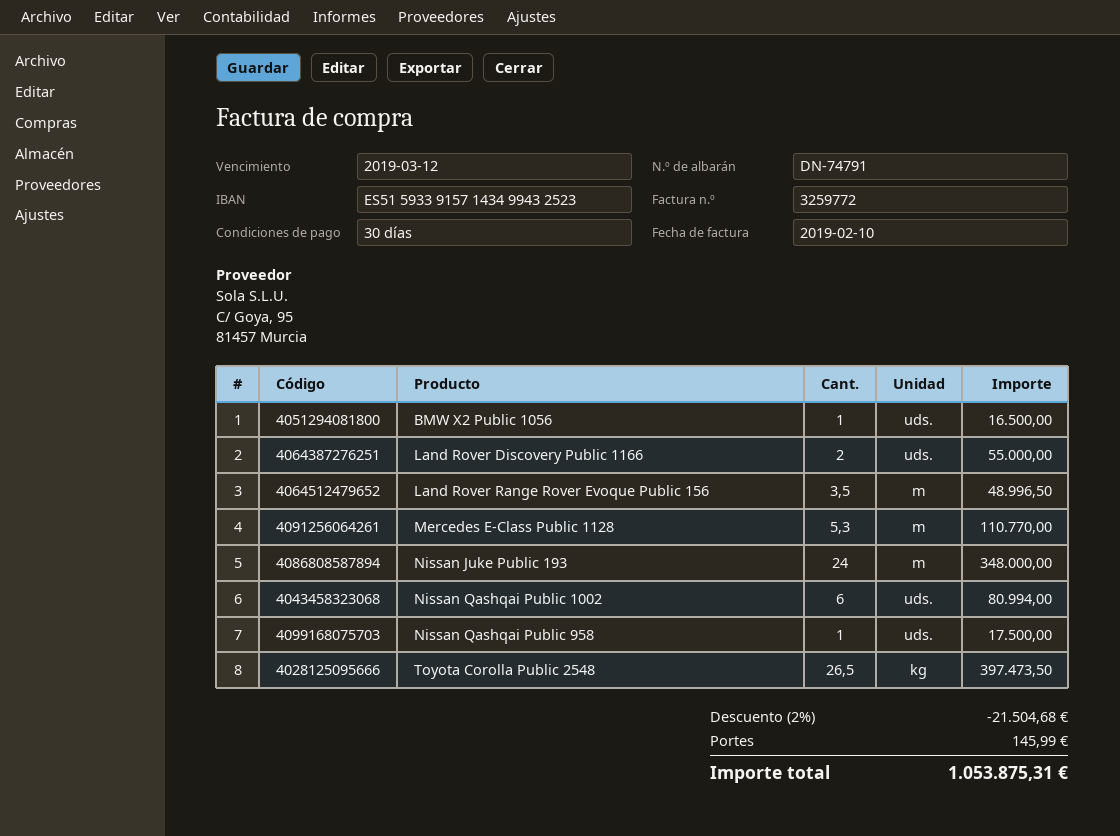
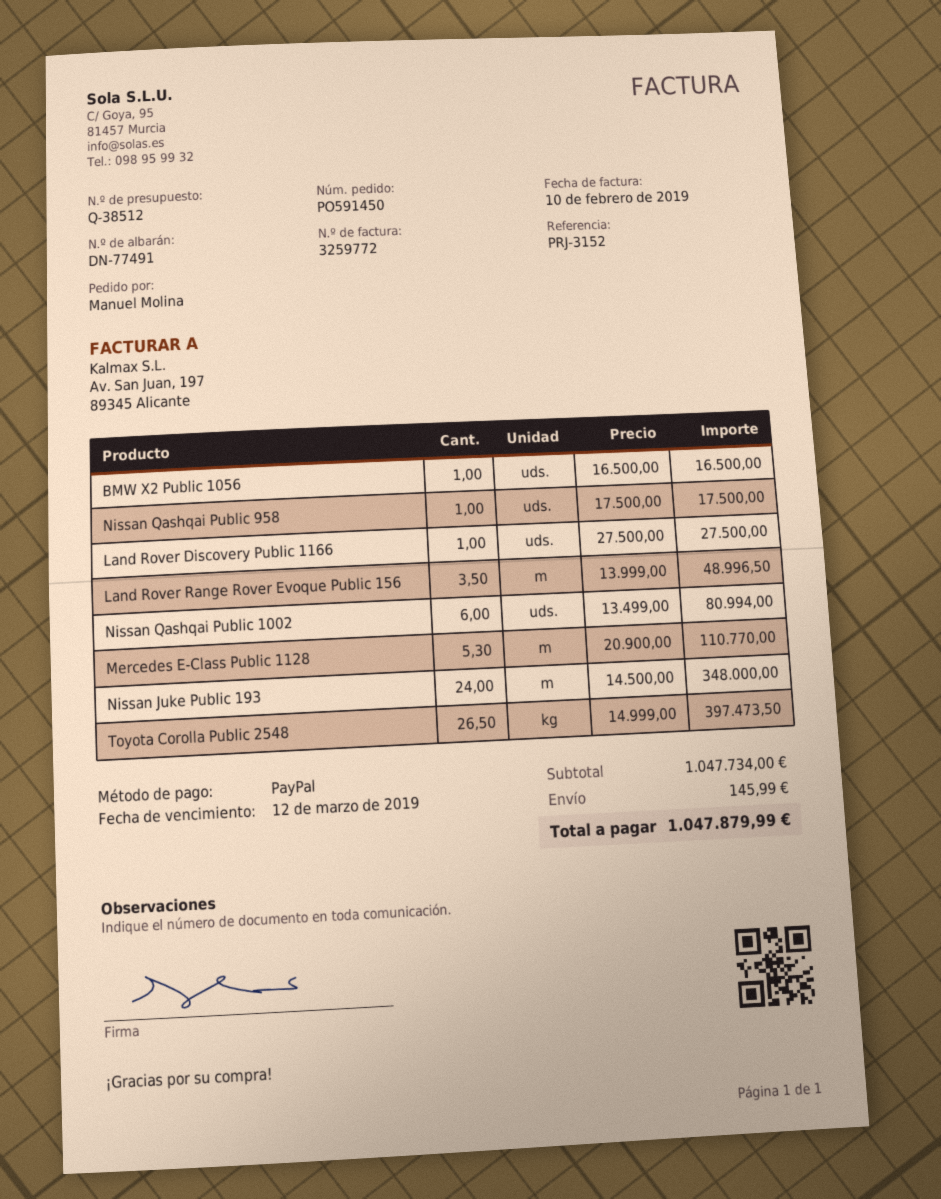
delivery note number: DN-74791 -> DN-77491
Land Rover Discovery Public 1166: 2 for 55000.00 -> 1 for 27500.00
discount: 2% = 21504.68 -> none
total: 1053875.31 -> 1047879.99

